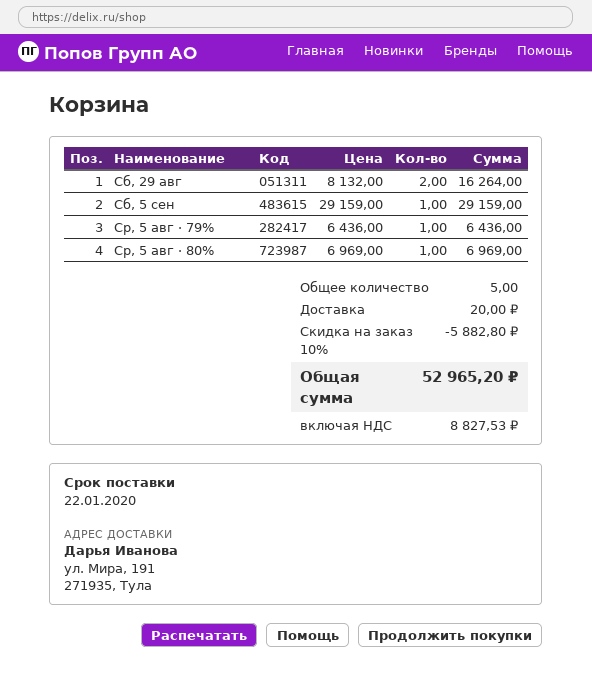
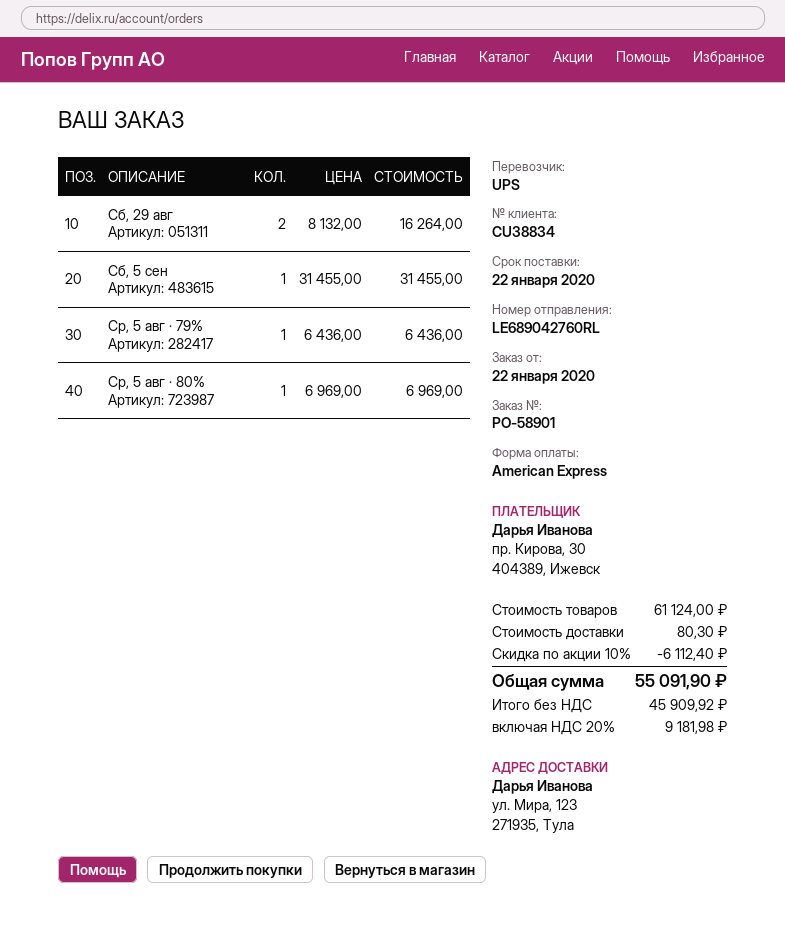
ship to: ул. Мира, 191, 271935, Тула -> ул. Мира, 123, 271935, Тула
Сб, 5 сен: 1 x 29159.00 = 29159.00 -> 1 x 31455.00 = 31455.00
discount: 10% = 5882.80 -> 10% = 6112.40
shipping: 20.00 -> 80.30
tax: 8827.53 -> 9181.98
total: 52965.20 -> 55091.90

